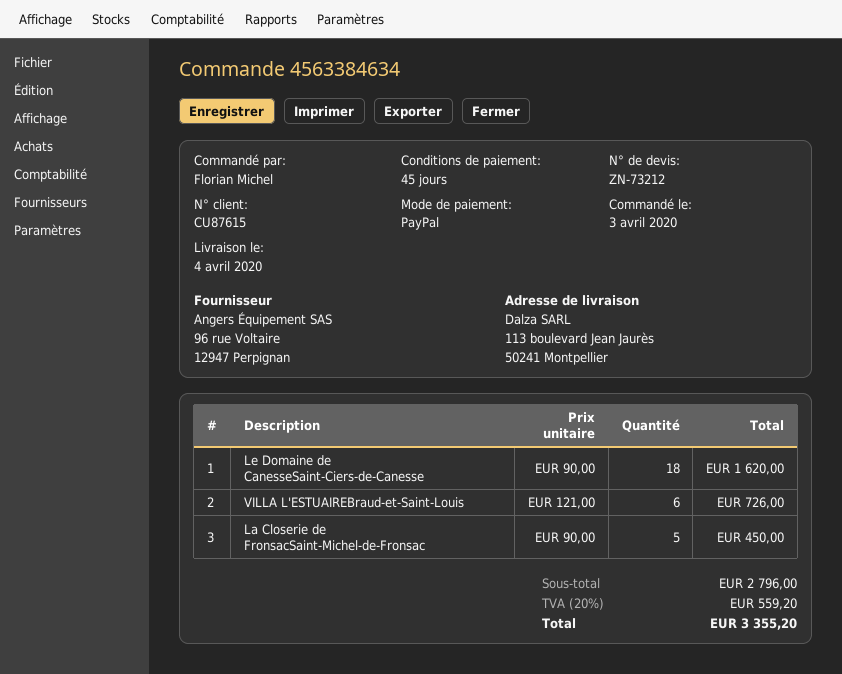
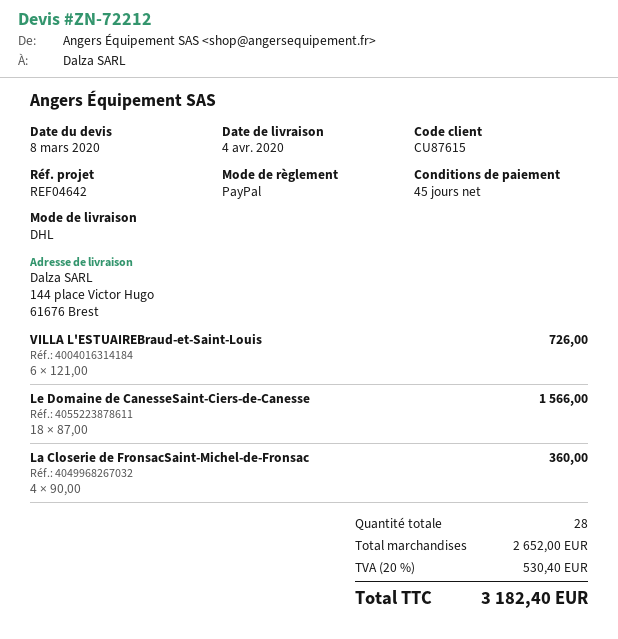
quote number: ZN-73212 -> ZN-72212
ship to: 113 boulevard Jean Jaurès, 50241 Montpellier -> 144 place Victor Hugo, 61676 Brest
Le Domaine de CanesseSaint-Ciers-de-Canesse: 18 x 90.00 = 1620.00 -> 18 x 87.00 = 1566.00
La Closerie de FronsacSaint-Michel-de-Fronsac: 5 x 90.00 = 450.00 -> 4 x 90.00 = 360.00
subtotal: 2796.00 -> 2652.00
tax: 20% = 559.20 -> 20% = 530.40
total: 3355.20 -> 3182.40

